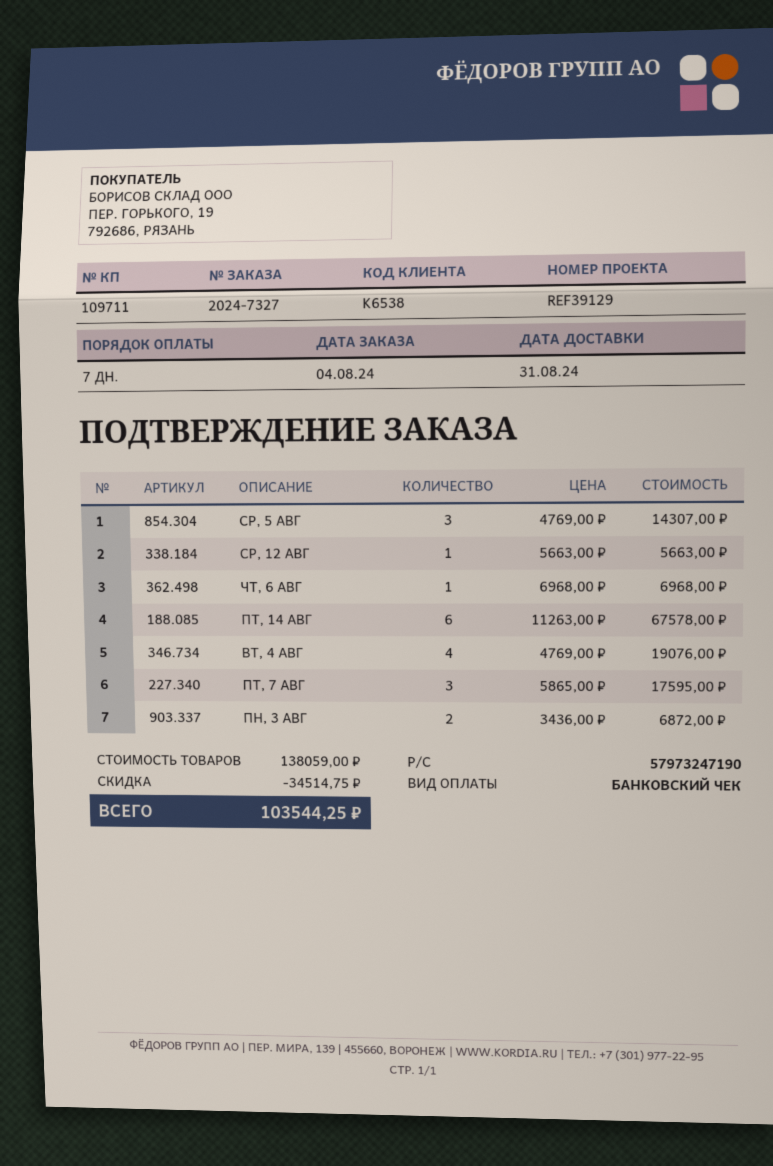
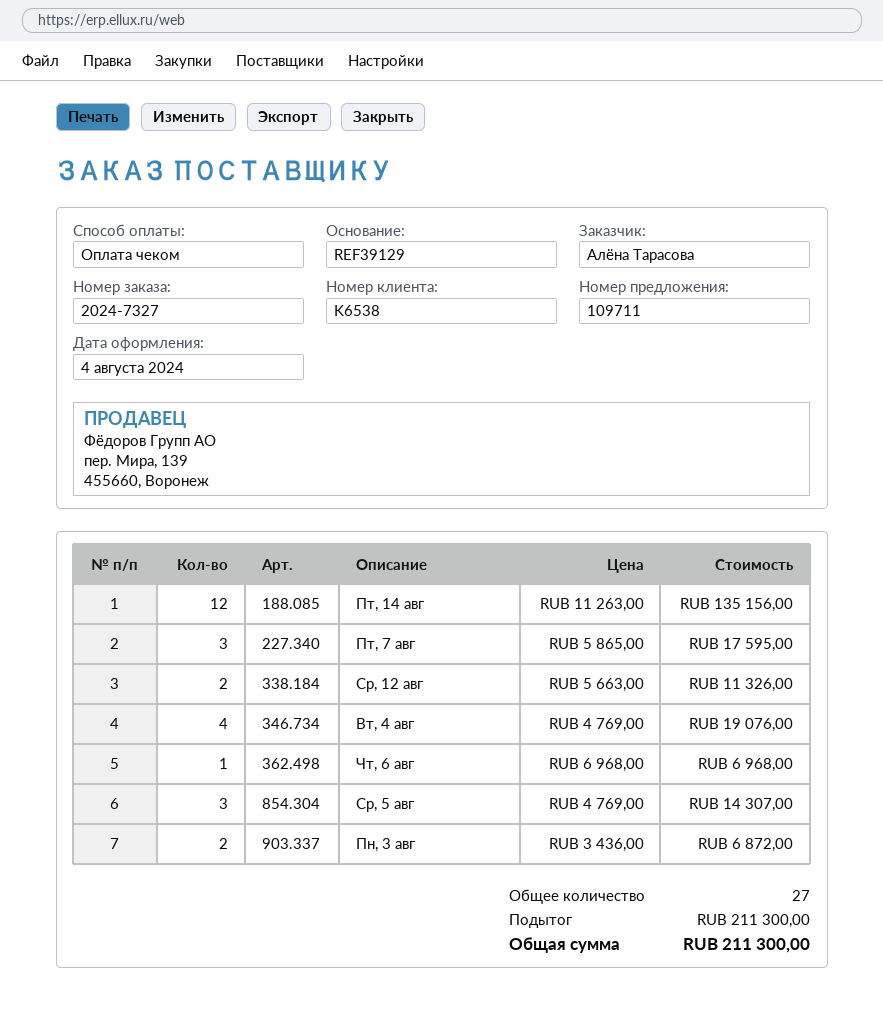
СР, 12 АВГ: 1 x 5663.00 = 5663.00 -> 2 x 5663.00 = 11326.00
ПТ, 14 АВГ: 6 x 11263.00 = 67578.00 -> 12 x 11263.00 = 135156.00
subtotal: 138059.00 -> 211300.00
discount: 34514.75 -> none
total: 103544.25 -> 211300.00

